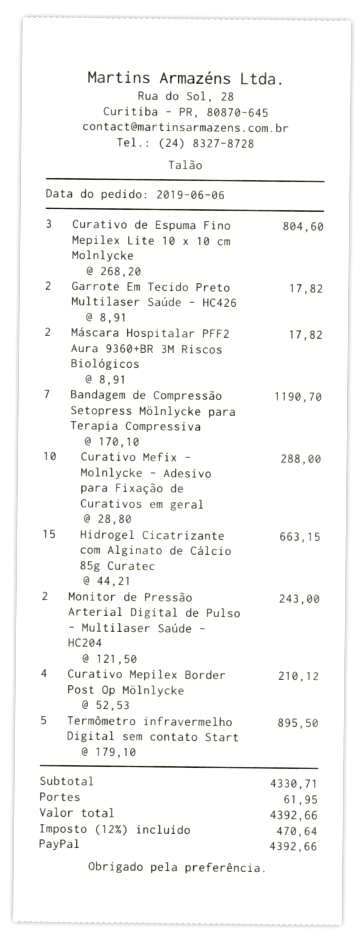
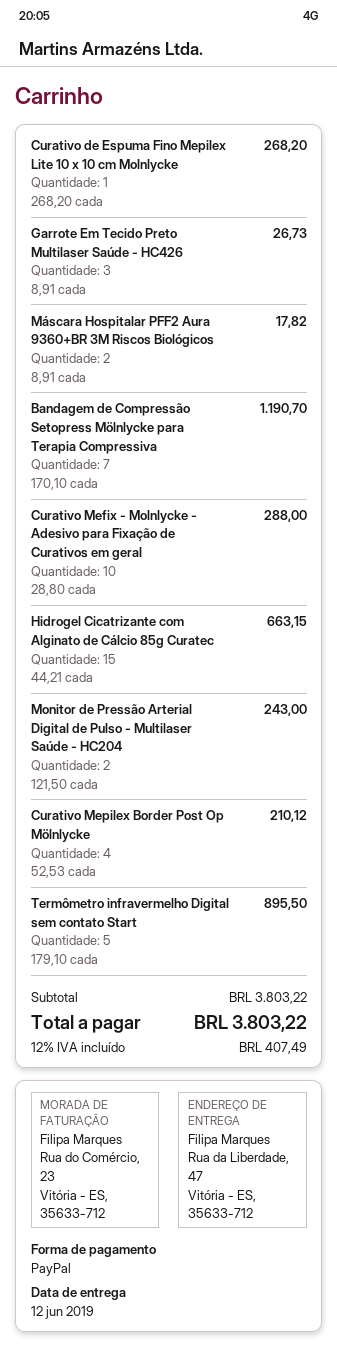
Curativo de Espuma Fino Mepilex Lite 10 x 10 cm Molnlycke: 3 x 268.20 = 804.60 -> 1 x 268.20 = 268.20
Garrote Em Tecido Preto Multilaser Saúde - HC426: 2 x 8.91 = 17.82 -> 3 x 8.91 = 26.73
subtotal: 4330.71 -> 3803.22
shipping: 61.95 -> none
tax: 12% = 470.64 -> 12% = 407.49
total: 4392.66 -> 3803.22

